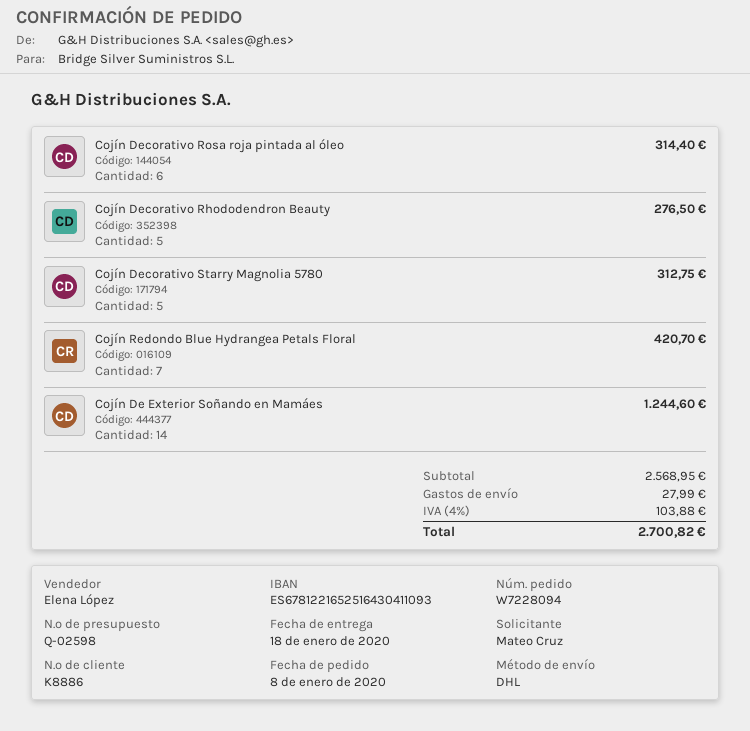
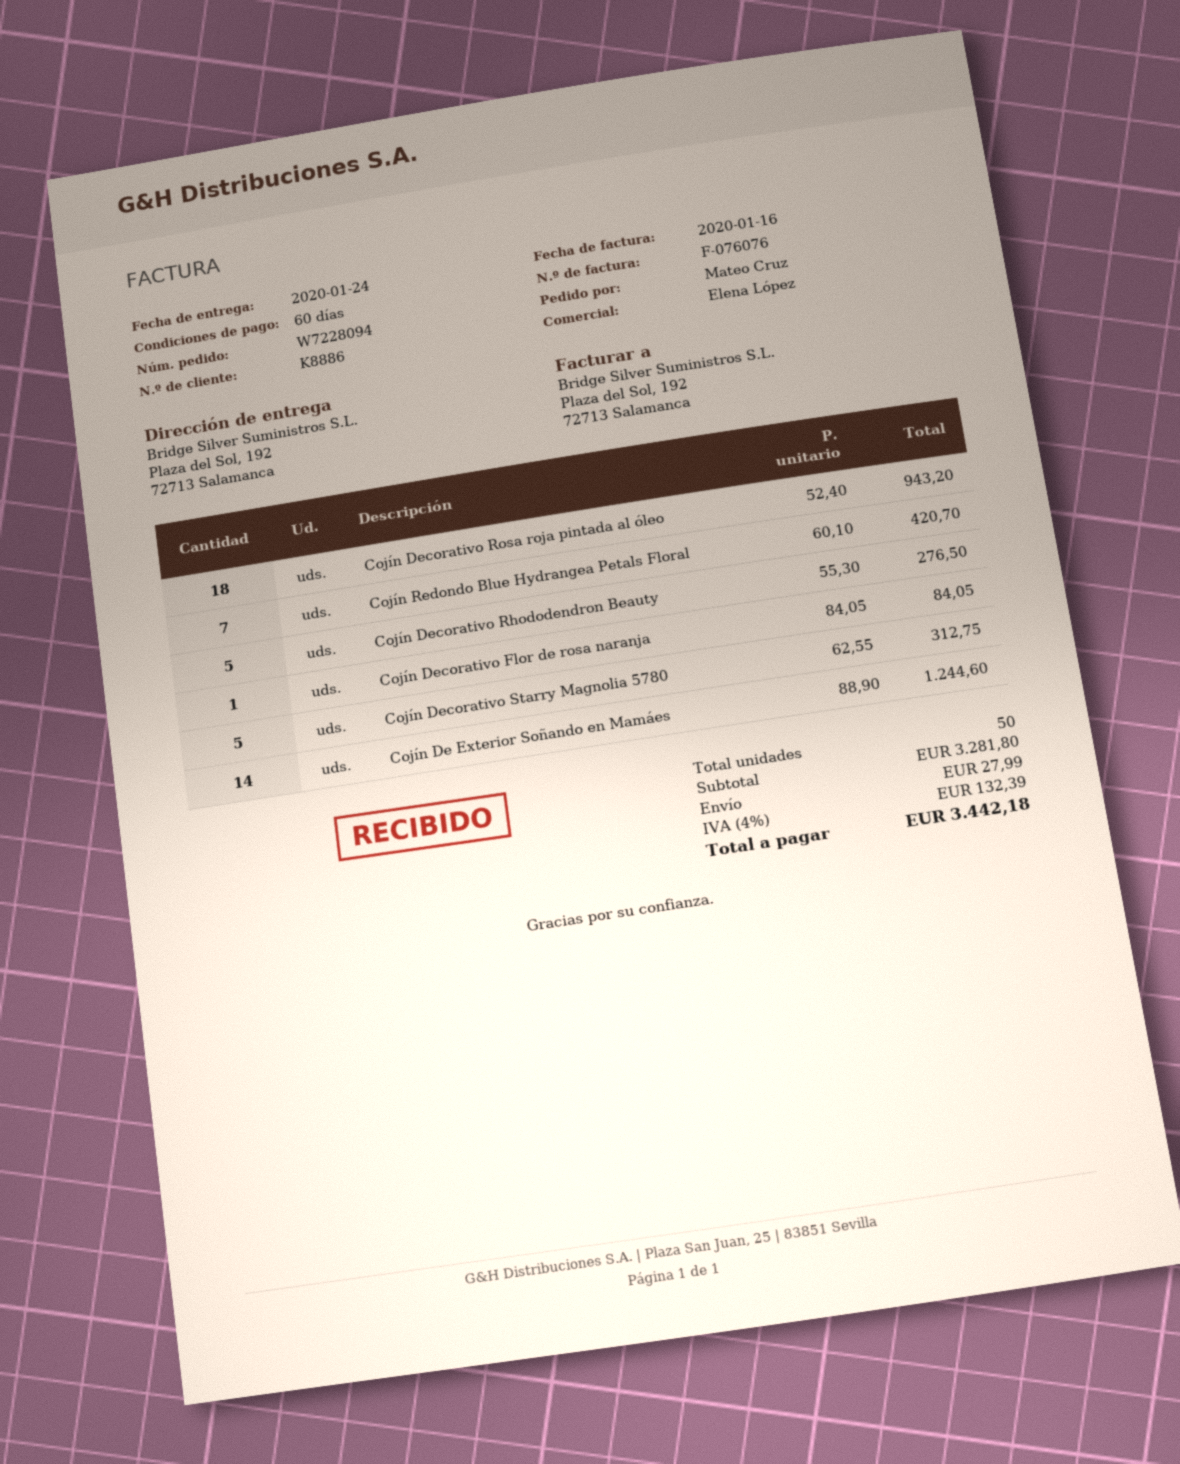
delivery date: 2020-01-18 -> 2020-01-24
Cojín Decorativo Rosa roja pintada al óleo: 6 for 314.40 -> 18 for 943.20
Cojín Decorativo Flor de rosa naranja: none -> 1 for 84.05
subtotal: 2568.95 -> 3281.80
tax: 4% = 103.88 -> 4% = 132.39
total: 2700.82 -> 3442.18

